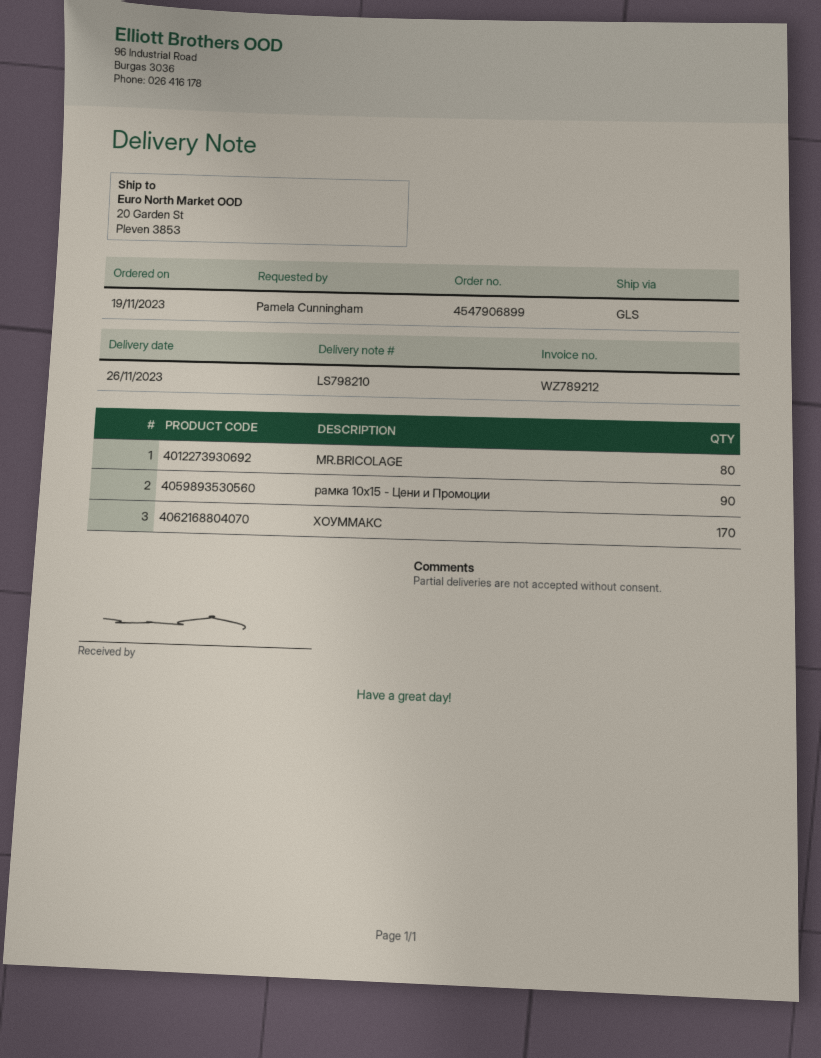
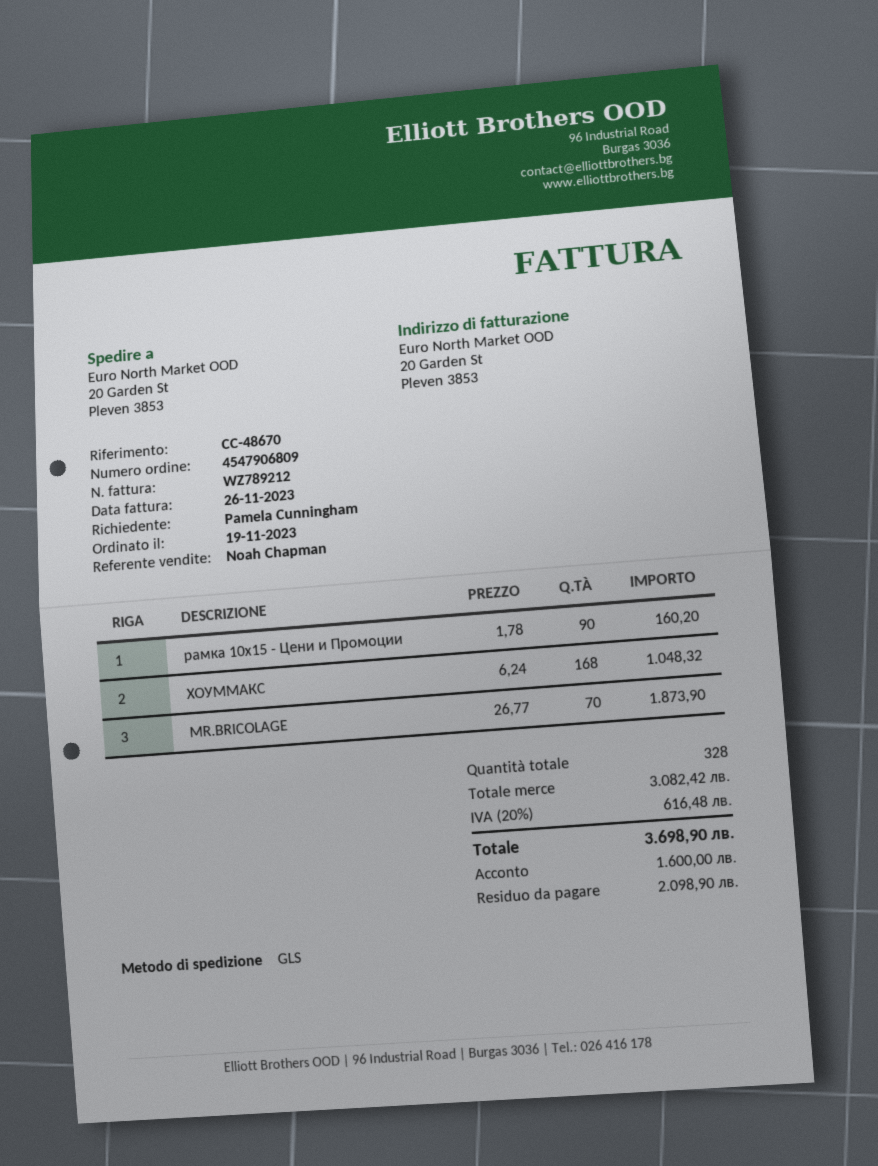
order number: 4547906899 -> 4547906809
MR.BRICOLAGE: 80 -> 70
ХОУММАКС: 170 -> 168

